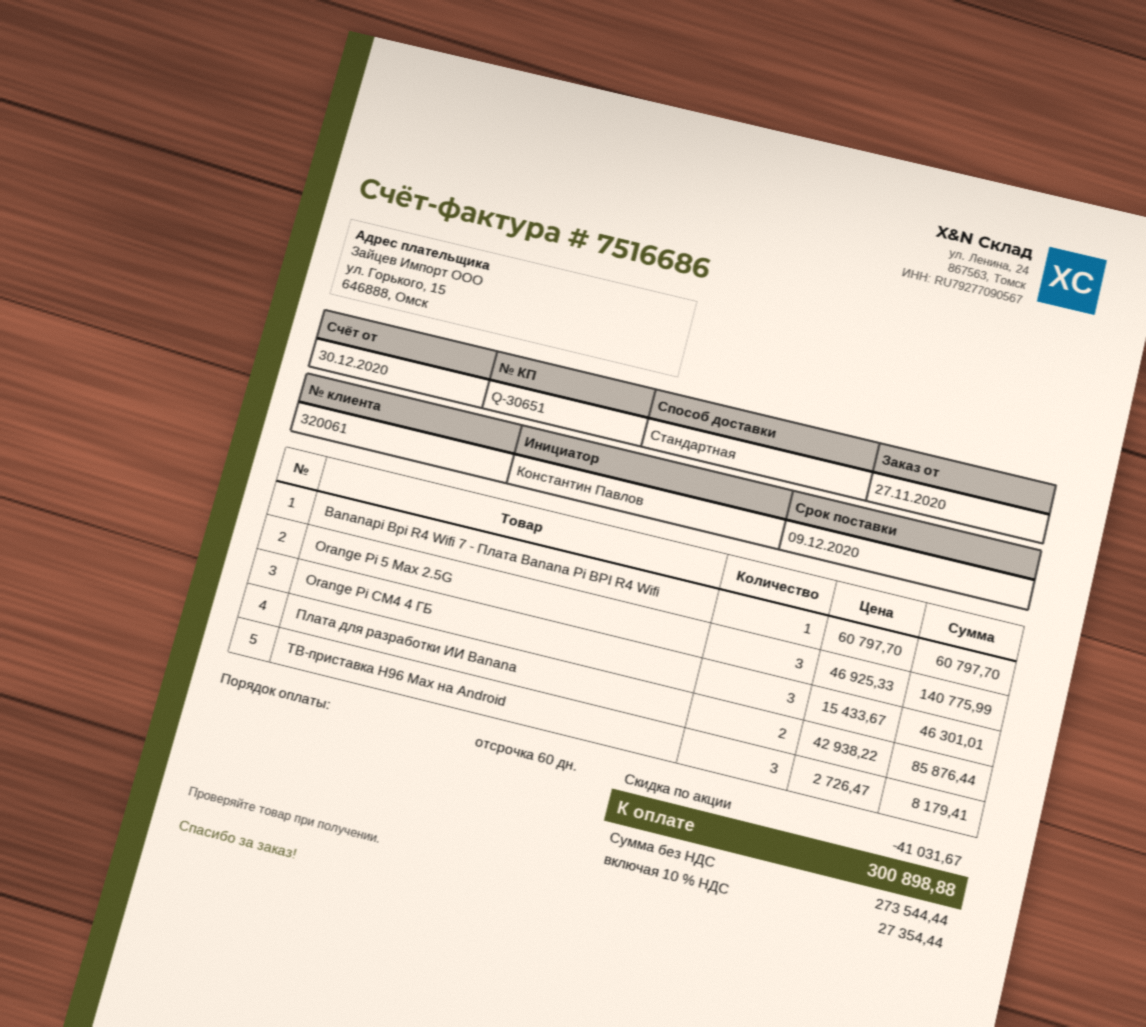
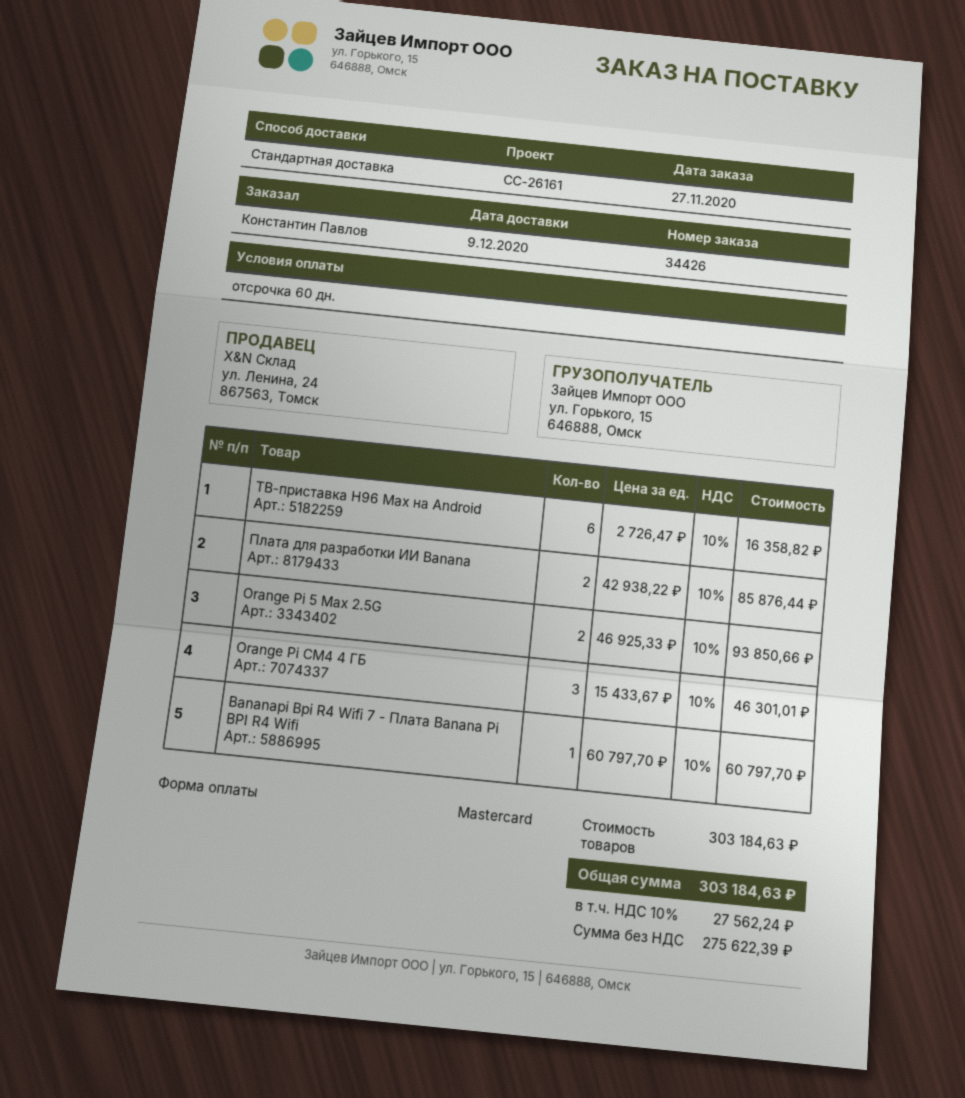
Orange Pi 5 Max 2.5G: 3 x 46925.33 = 140775.99 -> 2 x 46925.33 = 93850.66
ТВ-приставка H96 Max на Android: 3 x 2726.47 = 8179.41 -> 6 x 2726.47 = 16358.82
discount: 41031.67 -> none
net: 273544.44 -> 275622.39
tax: 10% = 27354.44 -> 10% = 27562.24
total: 300898.88 -> 303184.63

